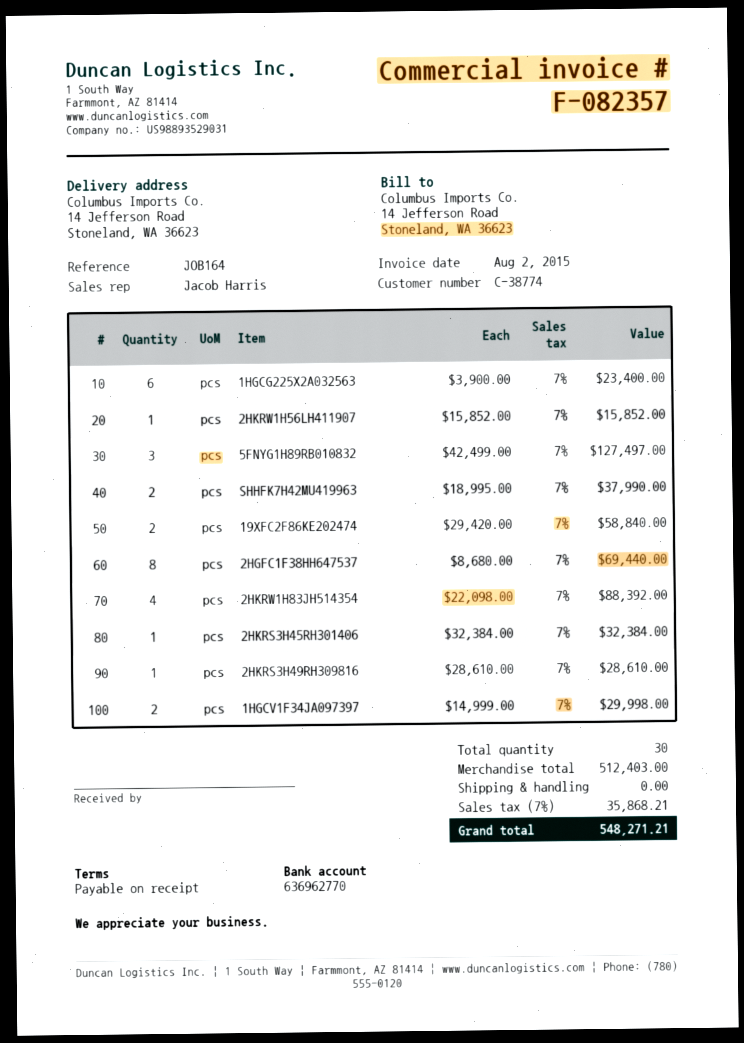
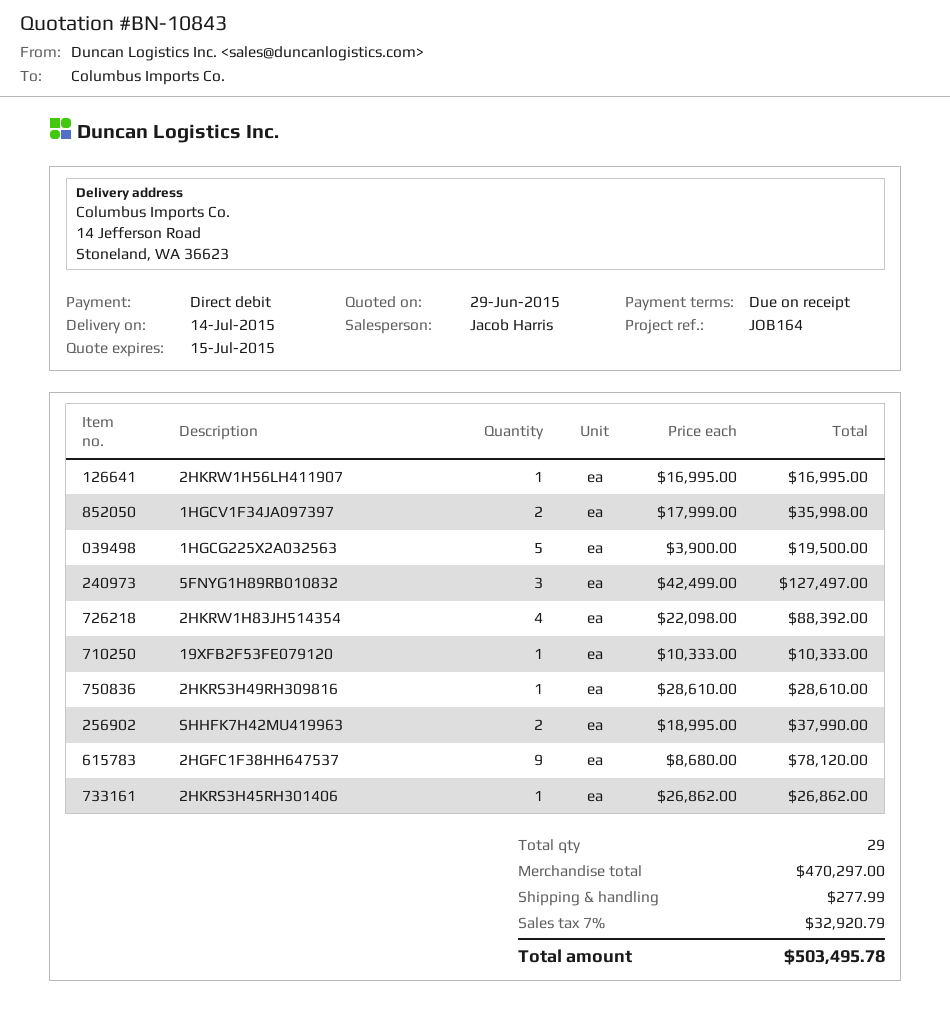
1HGCG225X2A032563: 6 x 3900.00 = 23400.00 -> 5 x 3900.00 = 19500.00
2HKRW1H56LH411907: 1 x 15852.00 = 15852.00 -> 1 x 16995.00 = 16995.00
19XFC2F86KE202474: 2 x 29420.00 = 58840.00 -> none
2HGFC1F38HH647537: 8 x 8680.00 = 69440.00 -> 9 x 8680.00 = 78120.00
2HKRS3H45RH301406: 1 x 32384.00 = 32384.00 -> 1 x 26862.00 = 26862.00
1HGCV1F34JA097397: 2 x 14999.00 = 29998.00 -> 2 x 17999.00 = 35998.00
19XFB2F53FE079120: none -> 1 x 10333.00 = 10333.00
total quantity: 30 -> 29
subtotal: 512403.00 -> 470297.00
shipping: 0.00 -> 277.99
tax: 7% = 35868.21 -> 7% = 32920.79
total: 548271.21 -> 503495.78

